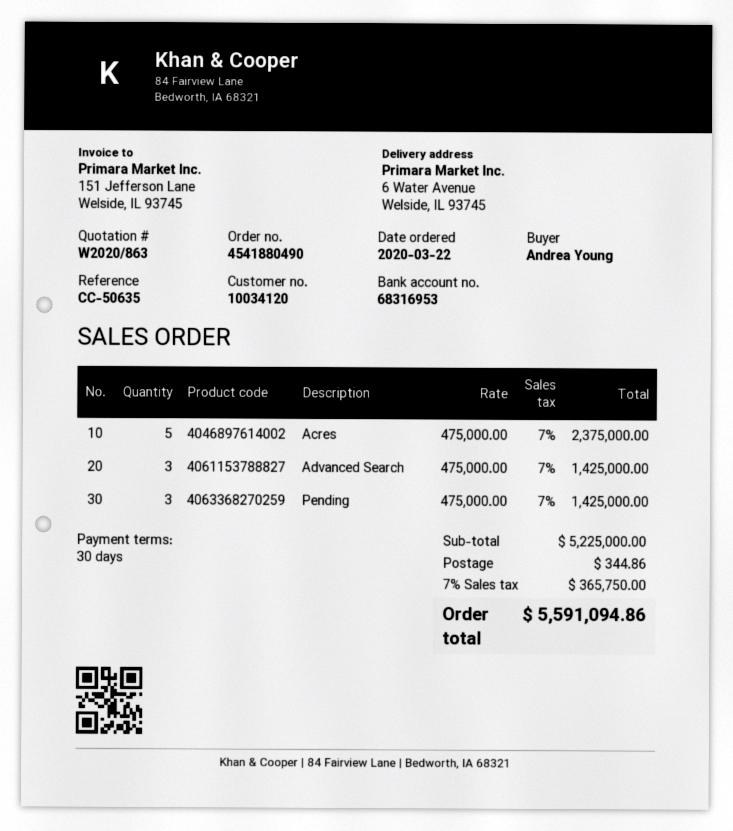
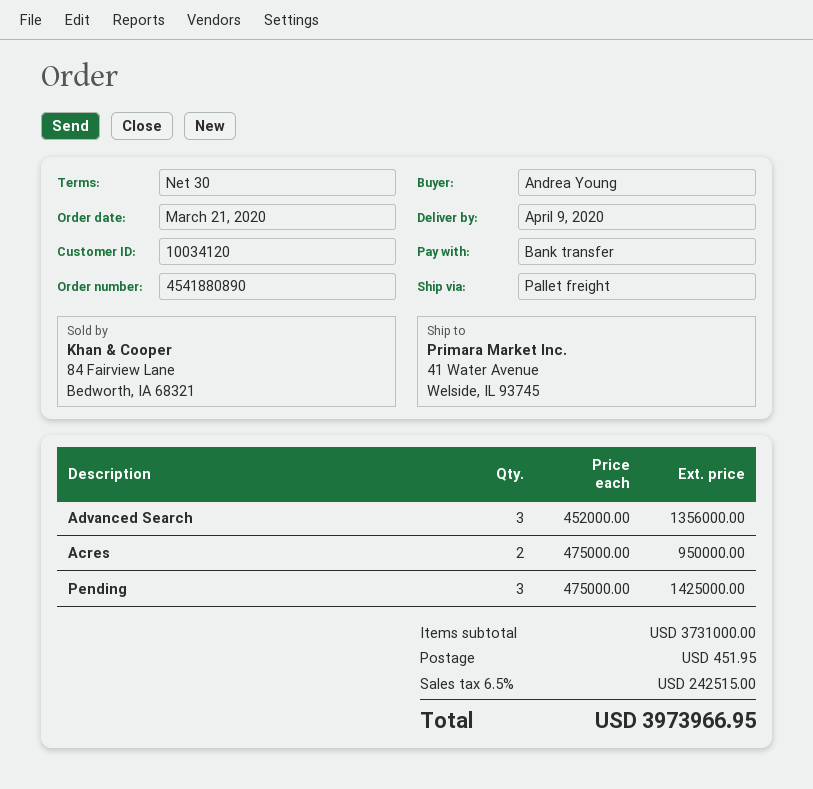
order number: 4541880490 -> 4541880890
order date: 2020-03-22 -> 2020-03-21
ship to: 6 Water Avenue, Welside, IL 93745 -> 41 Water Avenue, Welside, IL 93745
Acres: 5 x 475000.00 = 2375000.00 -> 2 x 475000.00 = 950000.00
Advanced Search: 3 x 475000.00 = 1425000.00 -> 3 x 452000.00 = 1356000.00
subtotal: 5225000.00 -> 3731000.00
shipping: 344.86 -> 451.95
tax: 7% = 365750.00 -> 6.5% = 242515.00
total: 5591094.86 -> 3973966.95

